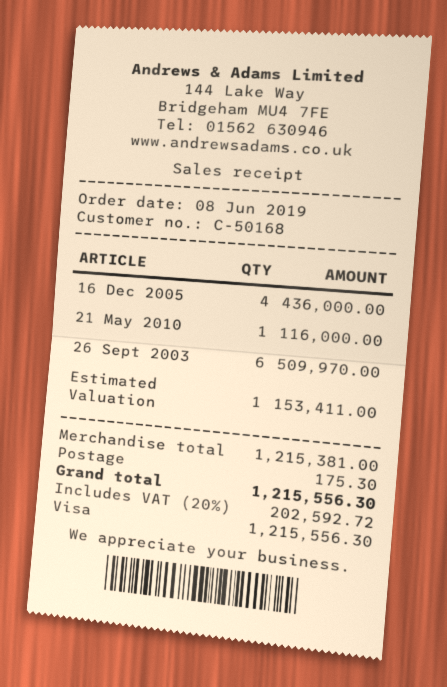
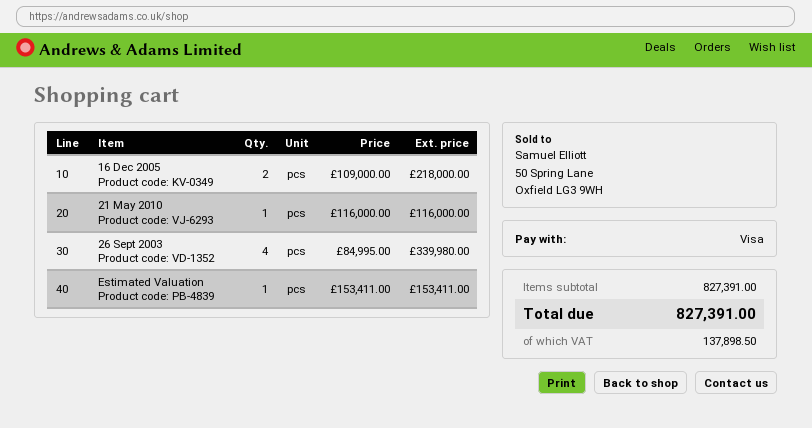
16 Dec 2005: 4 for 436000.00 -> 2 for 218000.00
26 Sept 2003: 6 for 509970.00 -> 4 for 339980.00
subtotal: 1215381.00 -> 827391.00
shipping: 175.30 -> none
tax: 202592.72 -> 137898.50
total: 1215556.30 -> 827391.00

